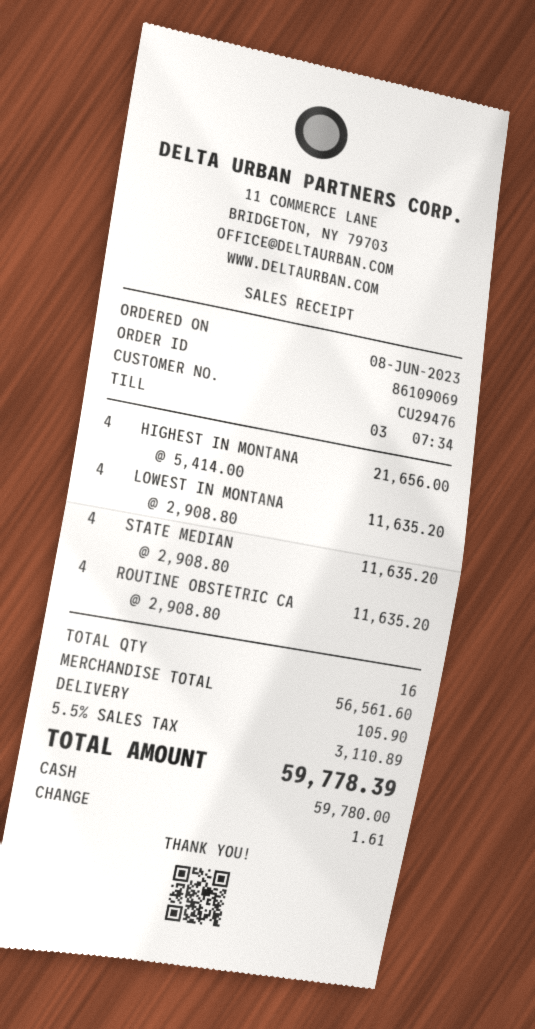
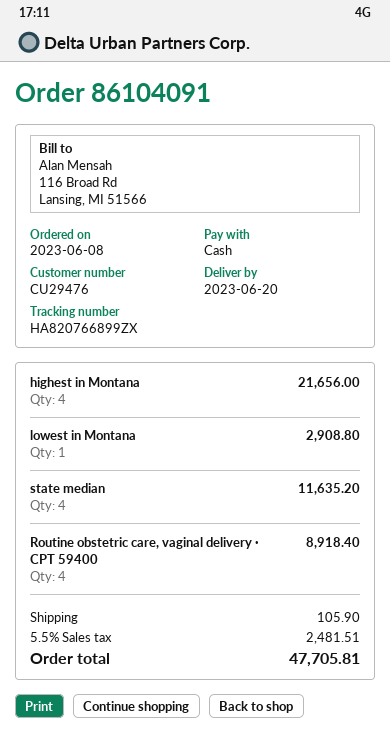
order number: 86109069 -> 86104091
LOWEST IN MONTANA: 4 for 11635.20 -> 1 for 2908.80
ROUTINE OBSTETRIC CA: 4 for 11635.20 -> 4 for 8918.40
tax: 5.5% = 3110.89 -> 5.5% = 2481.51
total: 59778.39 -> 47705.81

